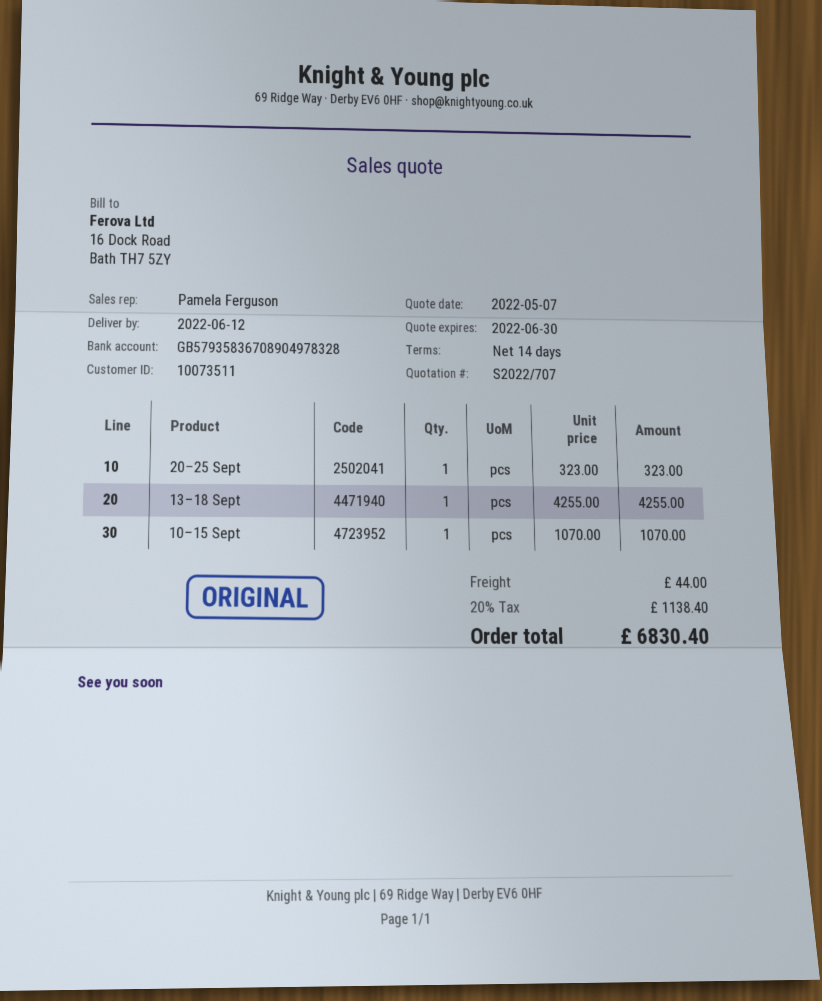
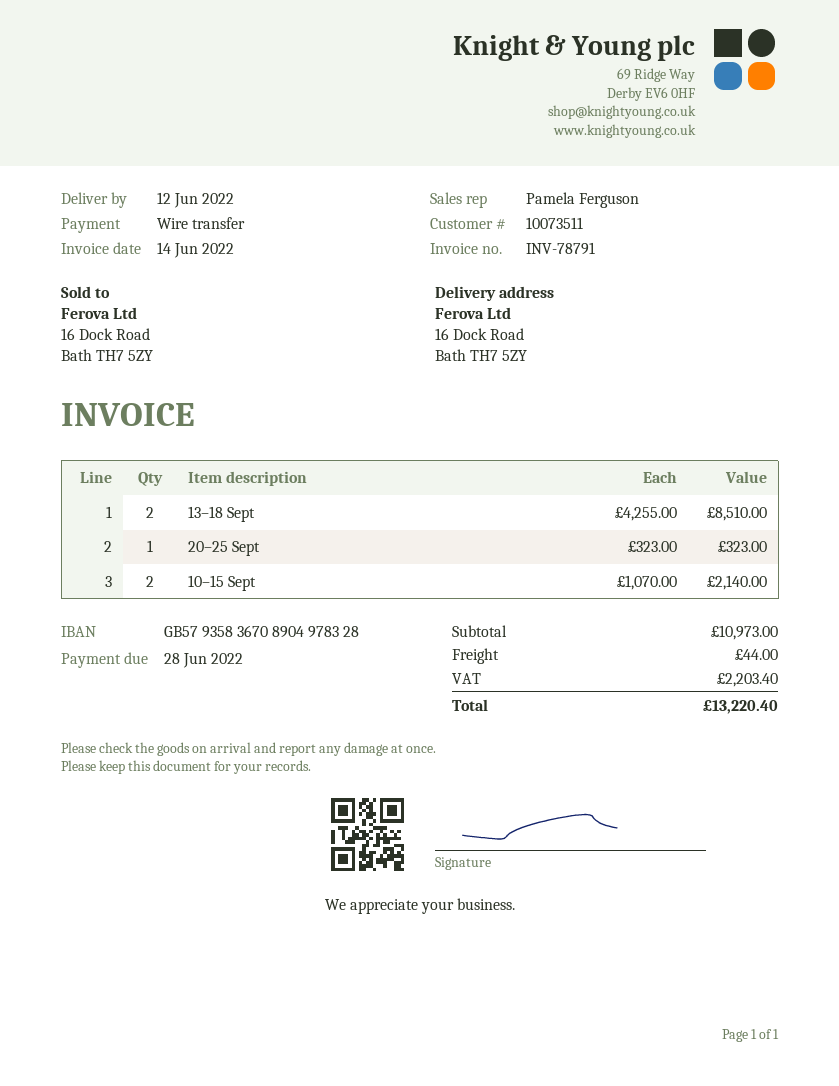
13–18 Sept: 1 x 4255.00 = 4255.00 -> 2 x 4255.00 = 8510.00
10–15 Sept: 1 x 1070.00 = 1070.00 -> 2 x 1070.00 = 2140.00
tax: 1138.40 -> 2203.40
total: 6830.40 -> 13220.40

